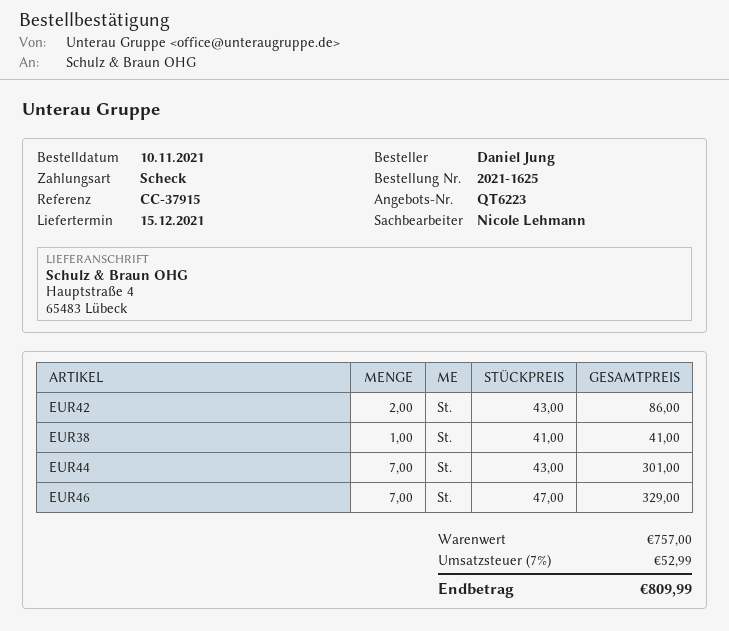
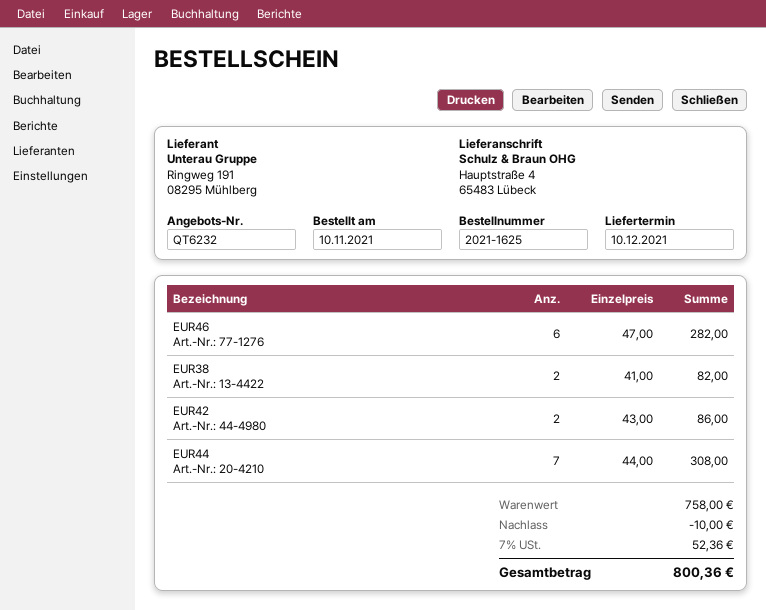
quote number: QT6223 -> QT6232
delivery date: 2021-12-15 -> 2021-12-10
EUR38: 1 x 41.00 = 41.00 -> 2 x 41.00 = 82.00
EUR44: 7 x 43.00 = 301.00 -> 7 x 44.00 = 308.00
EUR46: 7 x 47.00 = 329.00 -> 6 x 47.00 = 282.00
subtotal: 757.00 -> 758.00
discount: none -> 10.00
tax: 7% = 52.99 -> 7% = 52.36
total: 809.99 -> 800.36

